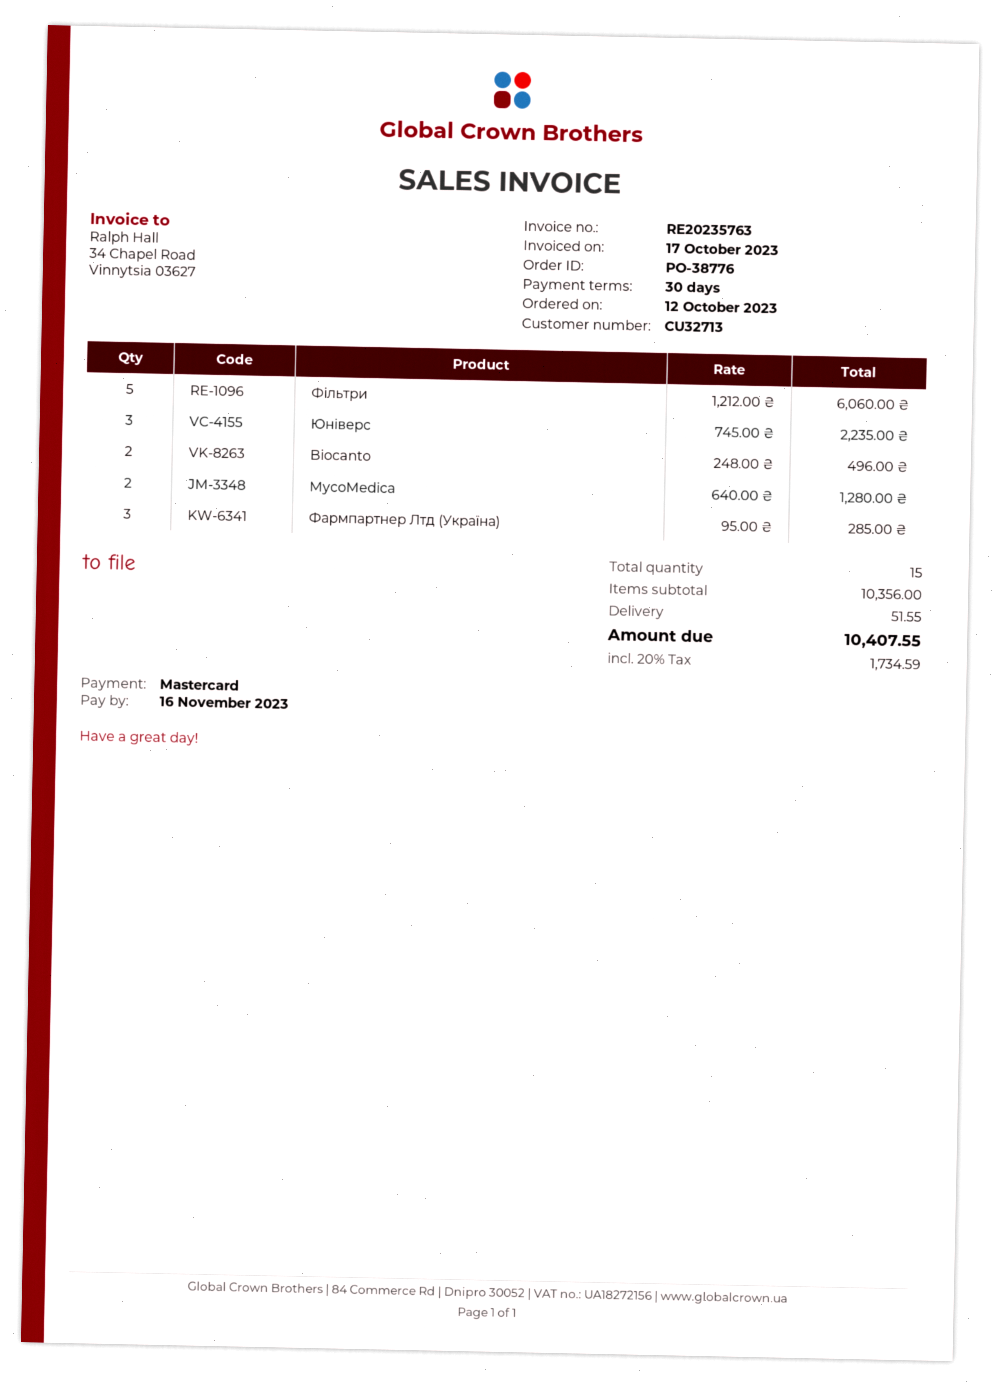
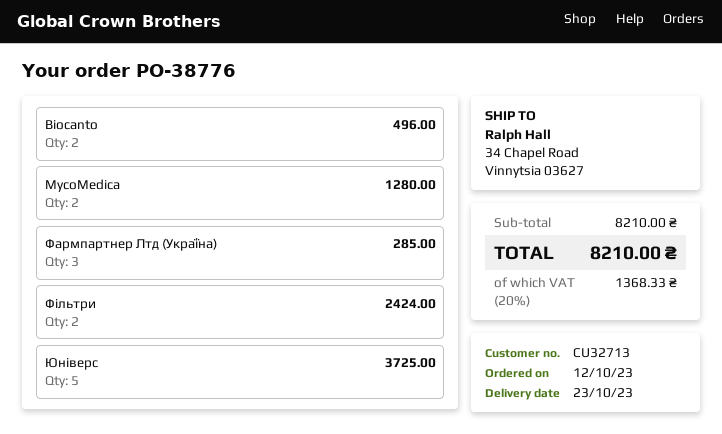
Фільтри: 5 for 6060.00 -> 2 for 2424.00
Юніверс: 3 for 2235.00 -> 5 for 3725.00
subtotal: 10356.00 -> 8210.00
shipping: 51.55 -> none
tax: 20% = 1734.59 -> 20% = 1368.33
total: 10407.55 -> 8210.00

